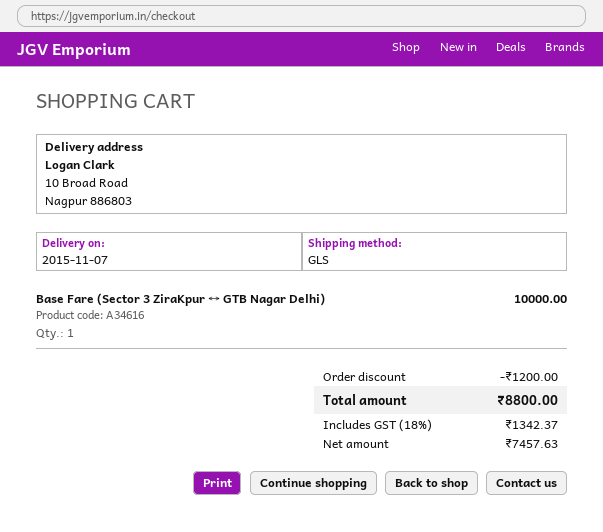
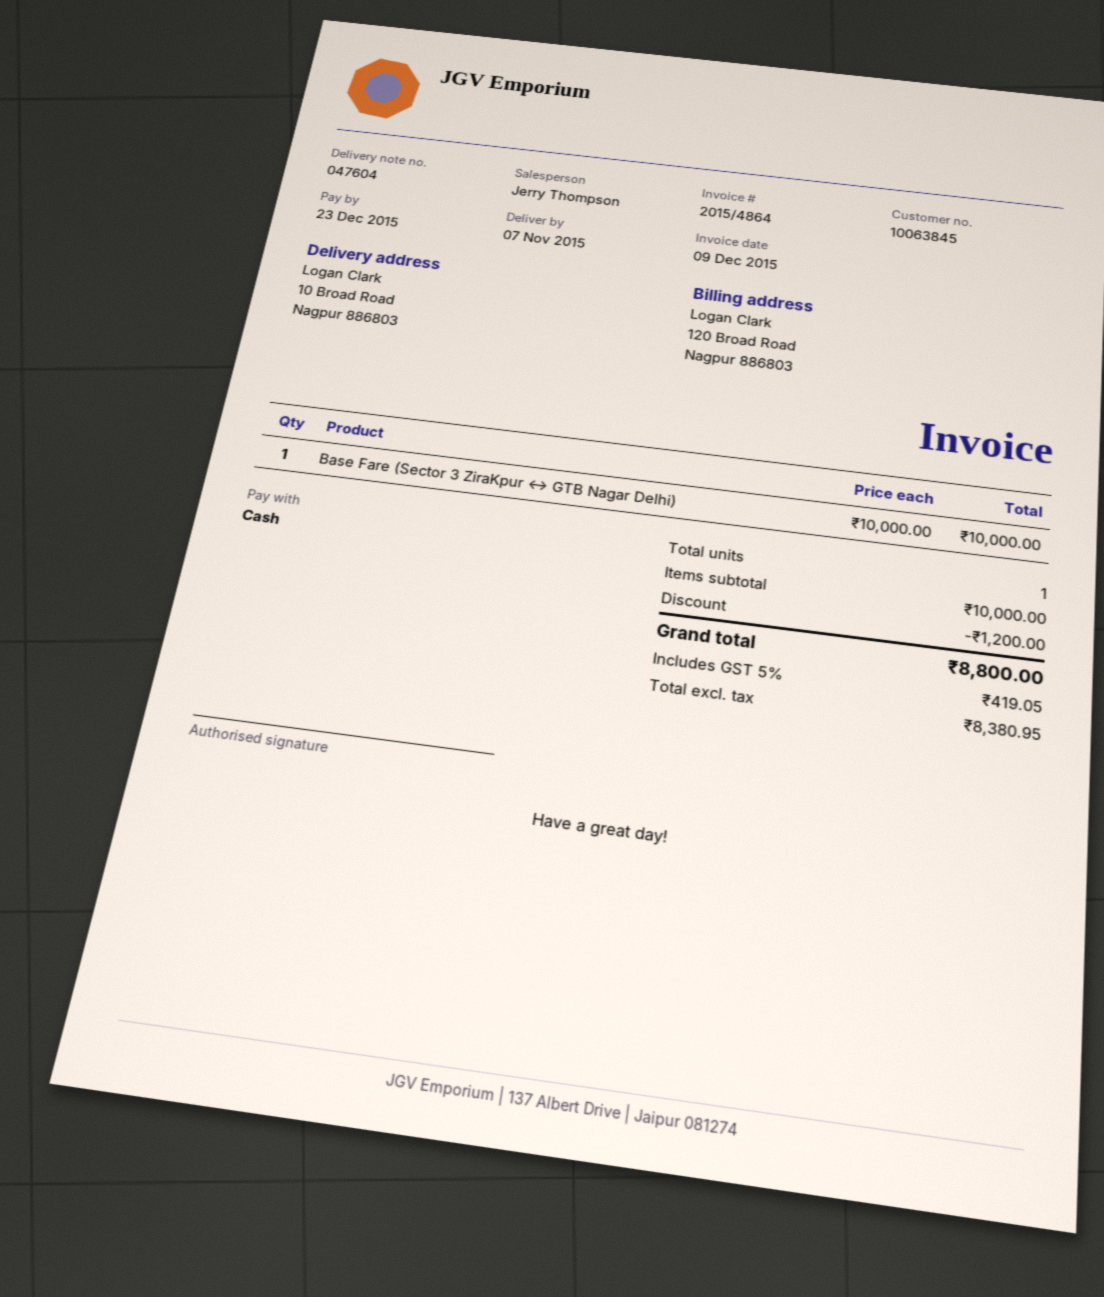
net: 7457.63 -> 8380.95
tax: 18% = 1342.37 -> 5% = 419.05

